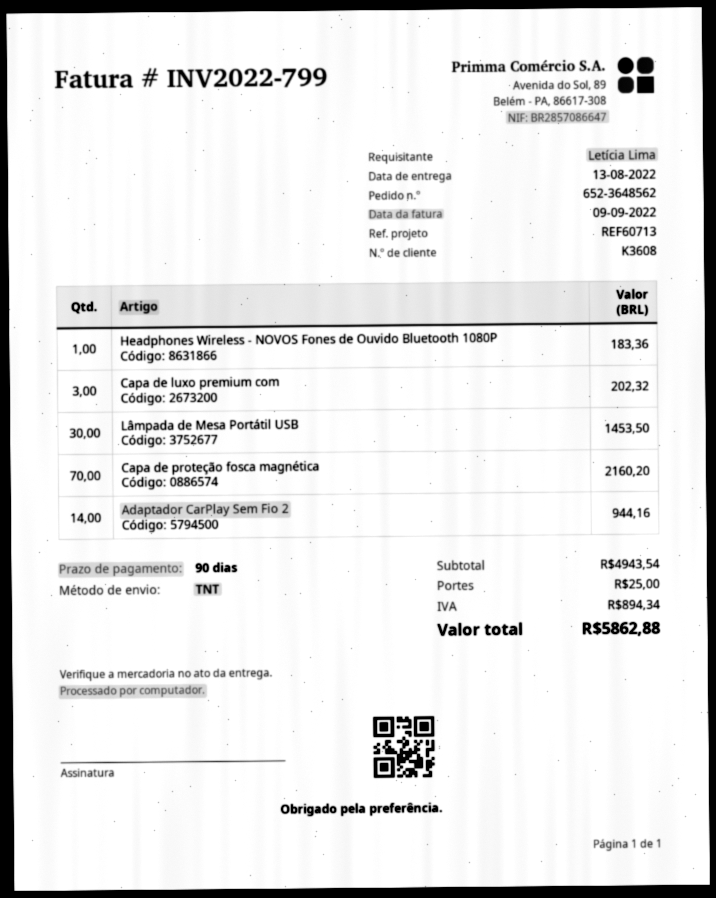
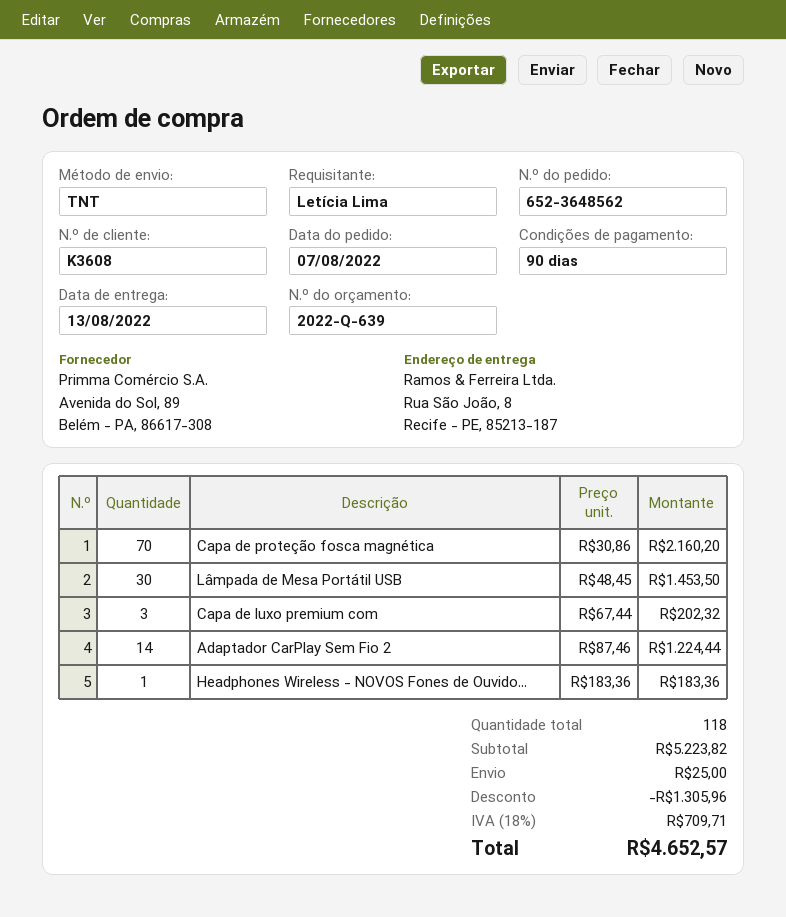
Adaptador CarPlay Sem Fio 2: 14 for 944.16 -> 14 for 1224.44
subtotal: 4943.54 -> 5223.82
discount: none -> 1305.96
tax: 894.34 -> 709.71
total: 5862.88 -> 4652.57

